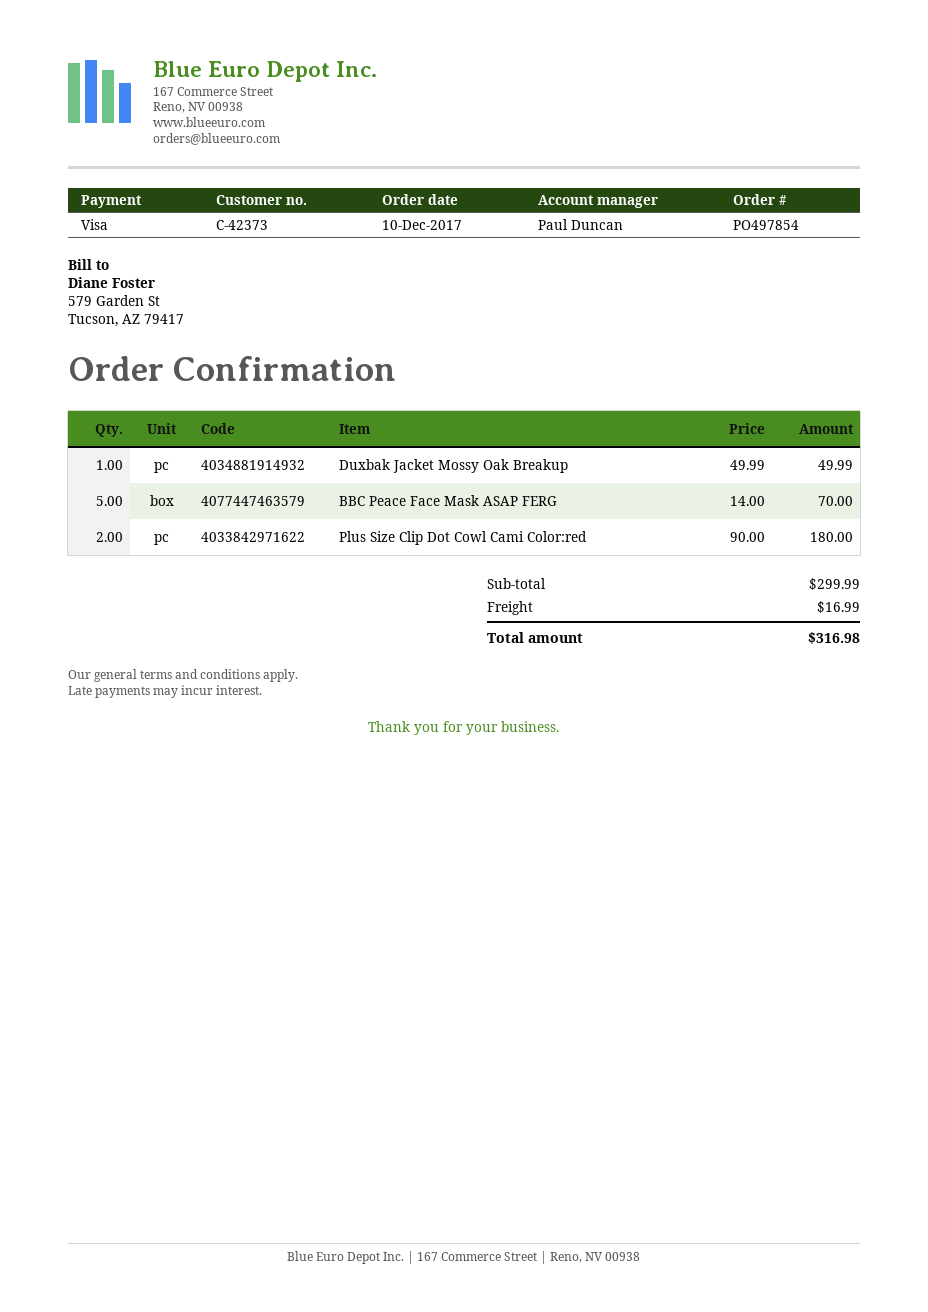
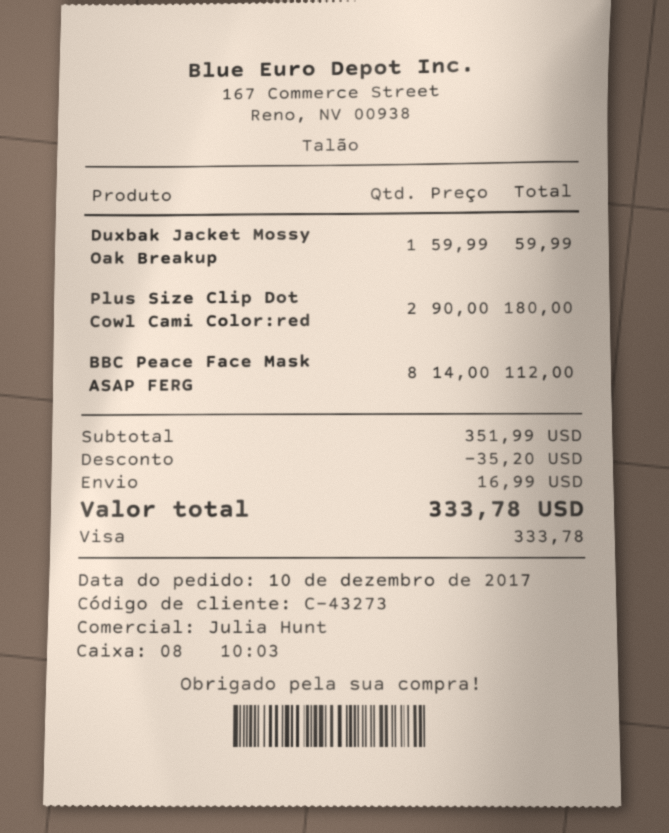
customer number: C-42373 -> C-43273
sales rep: Paul Duncan -> Julia Hunt
Duxbak Jacket Mossy Oak Breakup: 1 x 49.99 = 49.99 -> 1 x 59.99 = 59.99
BBC Peace Face Mask ASAP FERG: 5 x 14.00 = 70.00 -> 8 x 14.00 = 112.00
subtotal: 299.99 -> 351.99
discount: none -> 35.20
total: 316.98 -> 333.78

